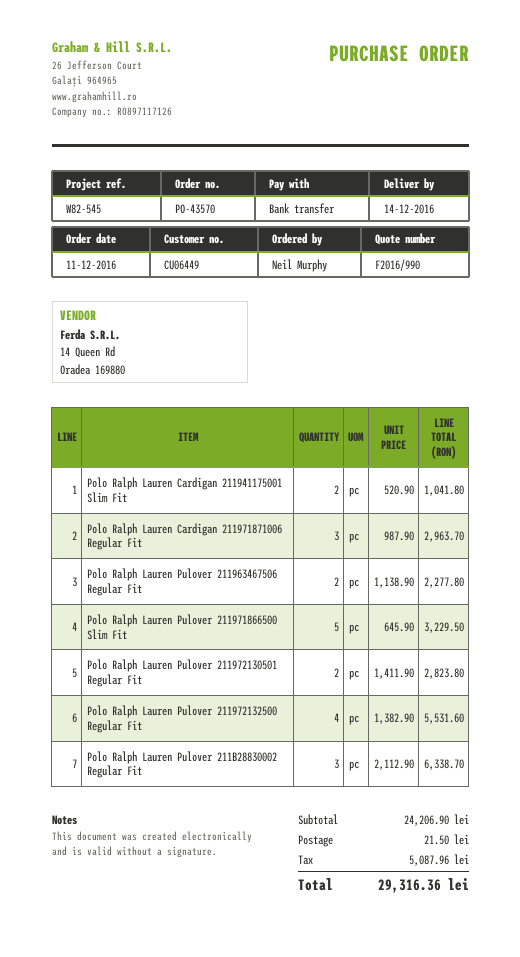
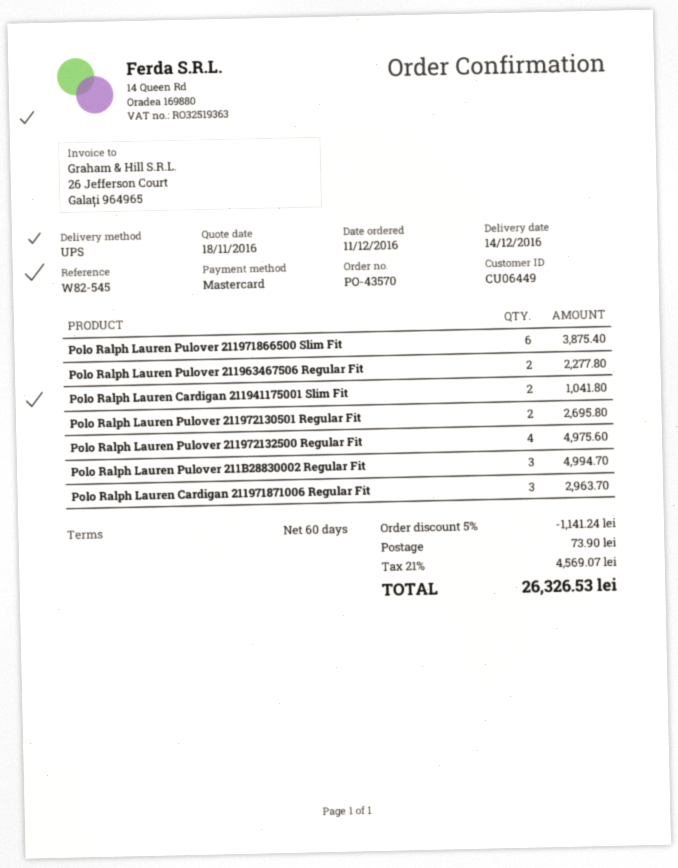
payment method: bank transfer -> Mastercard
Polo Ralph Lauren Pulover 211971866500 Slim Fit: 5 for 3229.50 -> 6 for 3875.40
Polo Ralph Lauren Pulover 211972130501 Regular Fit: 2 for 2823.80 -> 2 for 2695.80
Polo Ralph Lauren Pulover 211972132500 Regular Fit: 4 for 5531.60 -> 4 for 4975.60
Polo Ralph Lauren Pulover 211B28830002 Regular Fit: 3 for 6338.70 -> 3 for 4994.70
discount: none -> 5% = 1141.24
shipping: 21.50 -> 73.90
tax: 5087.96 -> 4569.07
total: 29316.36 -> 26326.53

